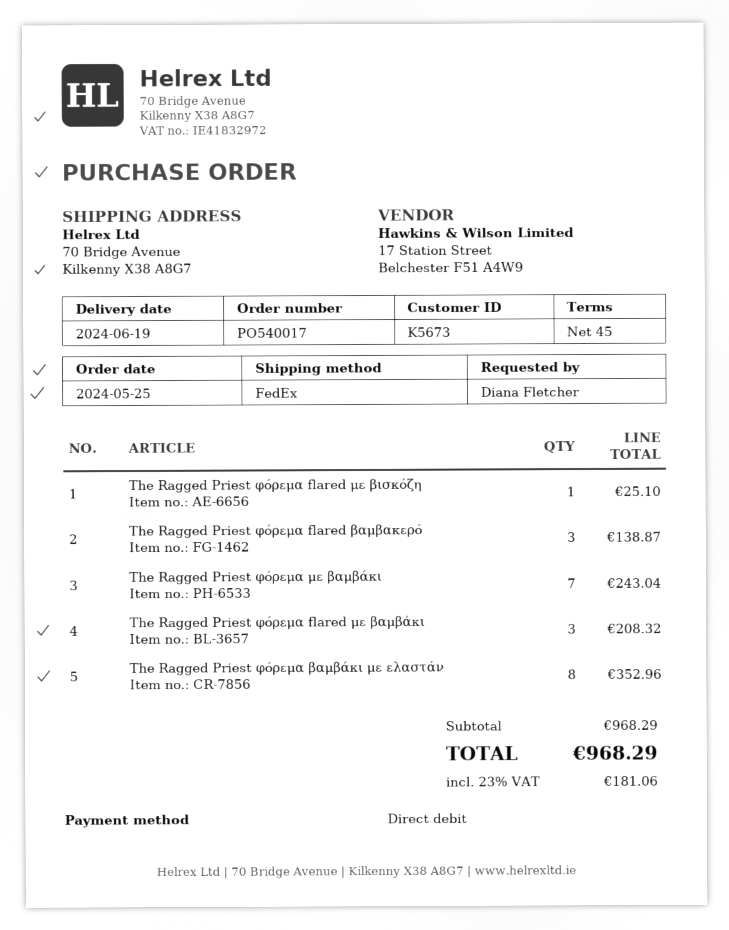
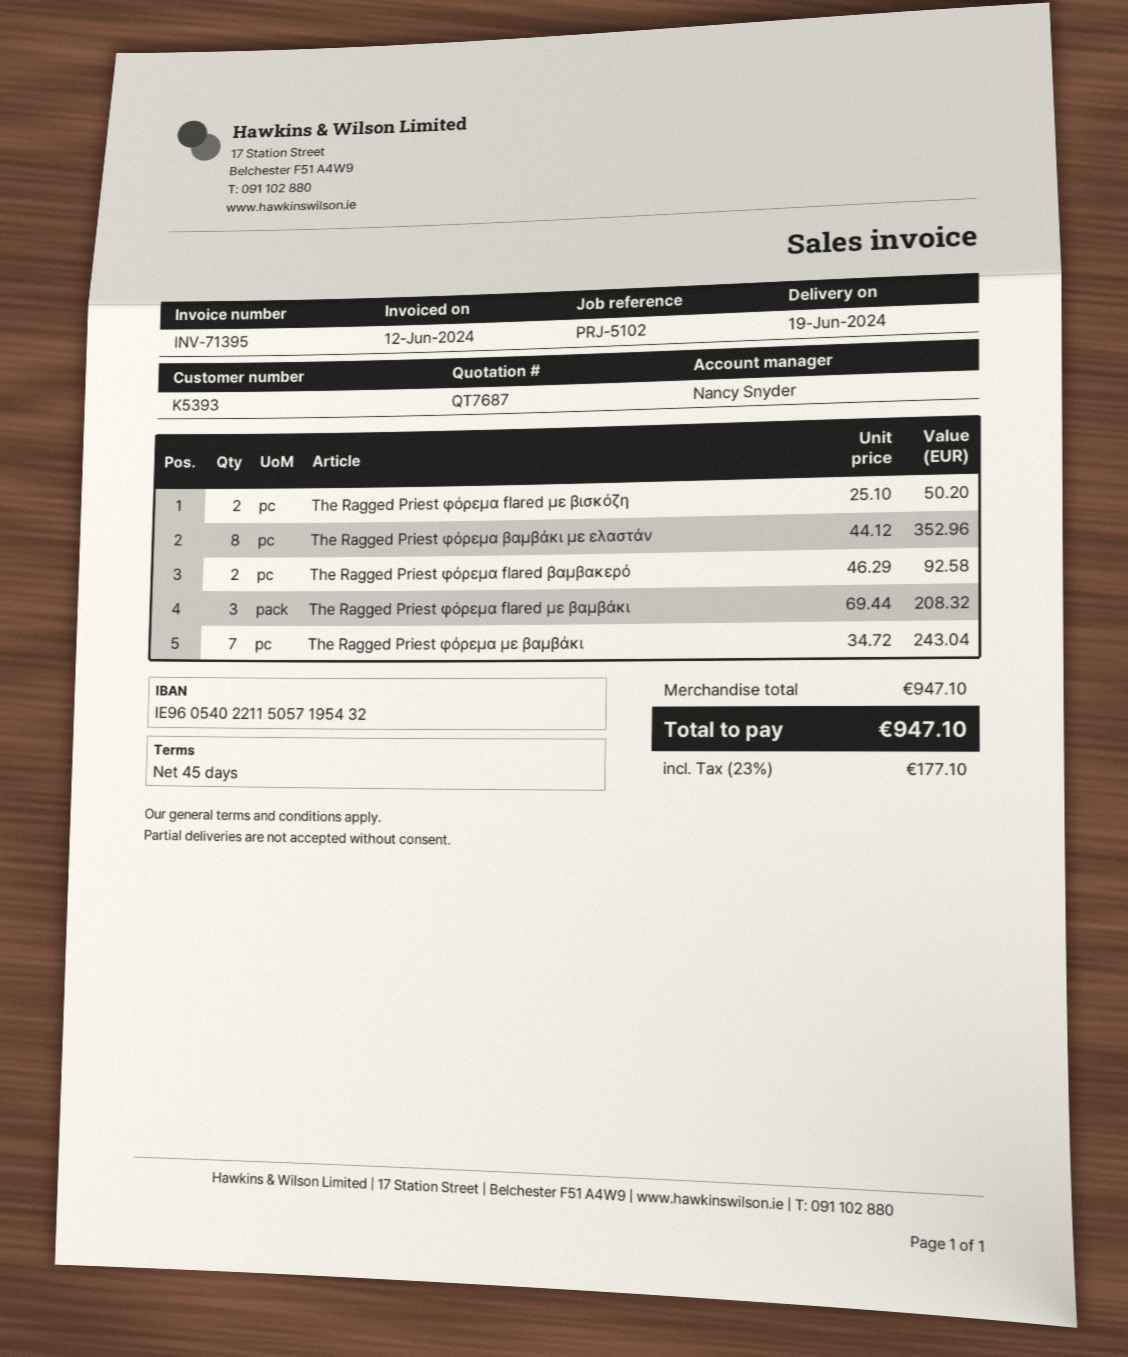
customer number: K5673 -> K5393
The Ragged Priest φόρεμα flared με βισκόζη: 1 for 25.10 -> 2 for 50.20
The Ragged Priest φόρεμα flared βαμβακερό: 3 for 138.87 -> 2 for 92.58
subtotal: 968.29 -> 947.10
tax: 23% = 181.06 -> 23% = 177.10
total: 968.29 -> 947.10

